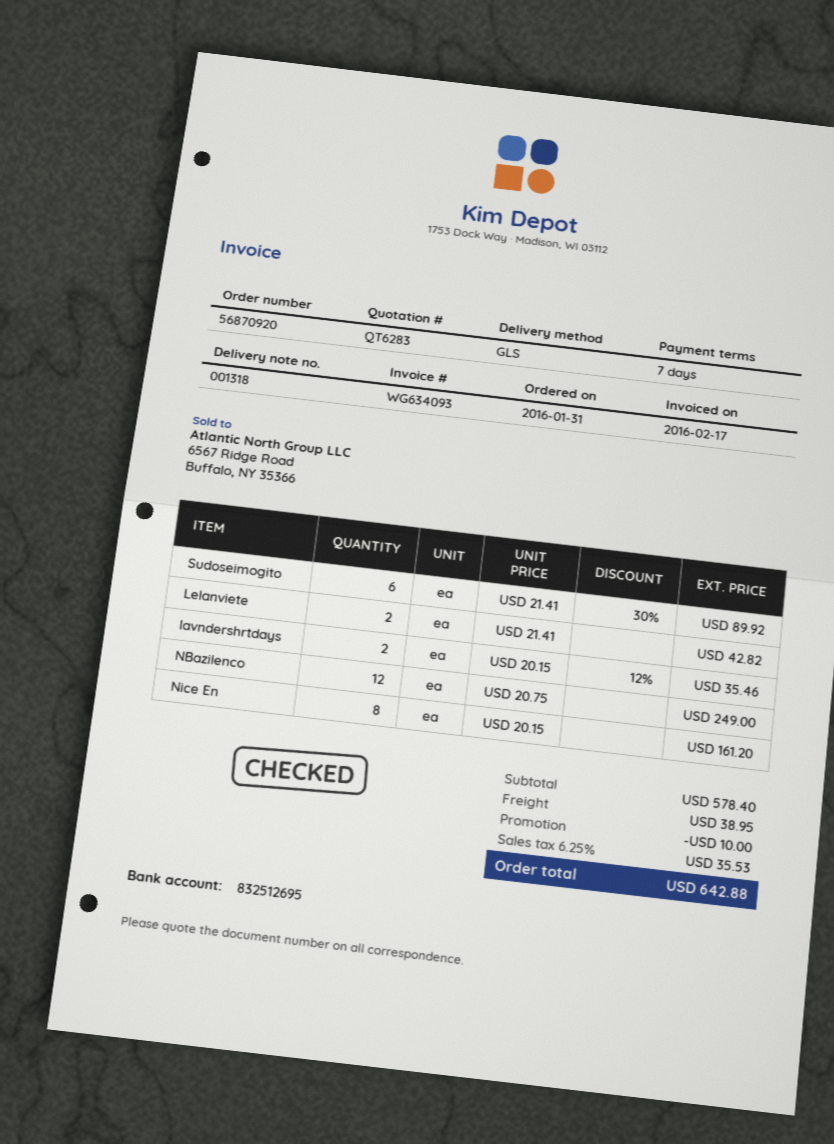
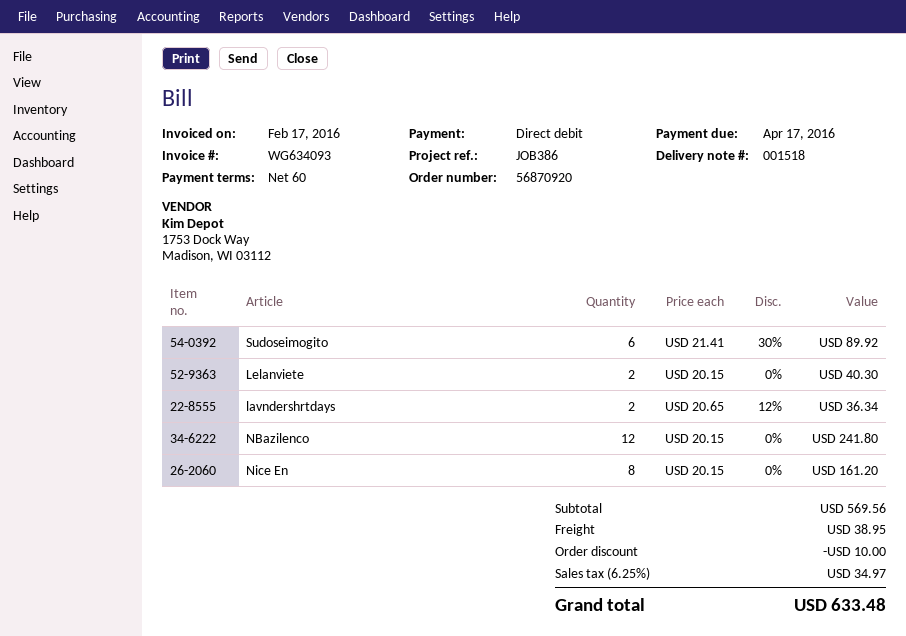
delivery note number: 001318 -> 001518
payment terms: 7 days -> 60 days
Lelanviete: 2 x 21.41 = 42.82 -> 2 x 20.15 = 40.30
lavndershrtdays: 2 x 20.15 - 12% = 35.46 -> 2 x 20.65 - 12% = 36.34
NBazilenco: 12 x 20.75 = 249.00 -> 12 x 20.15 = 241.80
subtotal: 578.40 -> 569.56
tax: 6.25% = 35.53 -> 6.25% = 34.97
total: 642.88 -> 633.48

